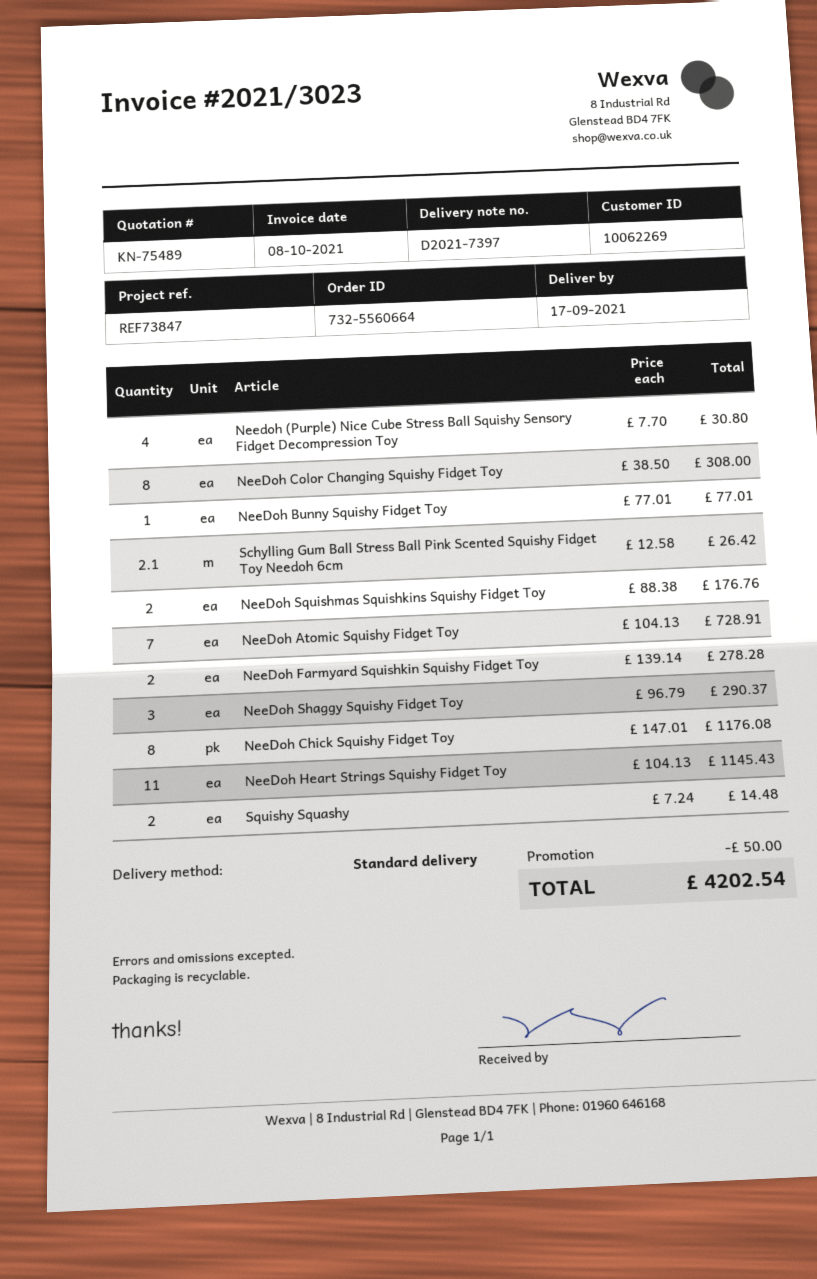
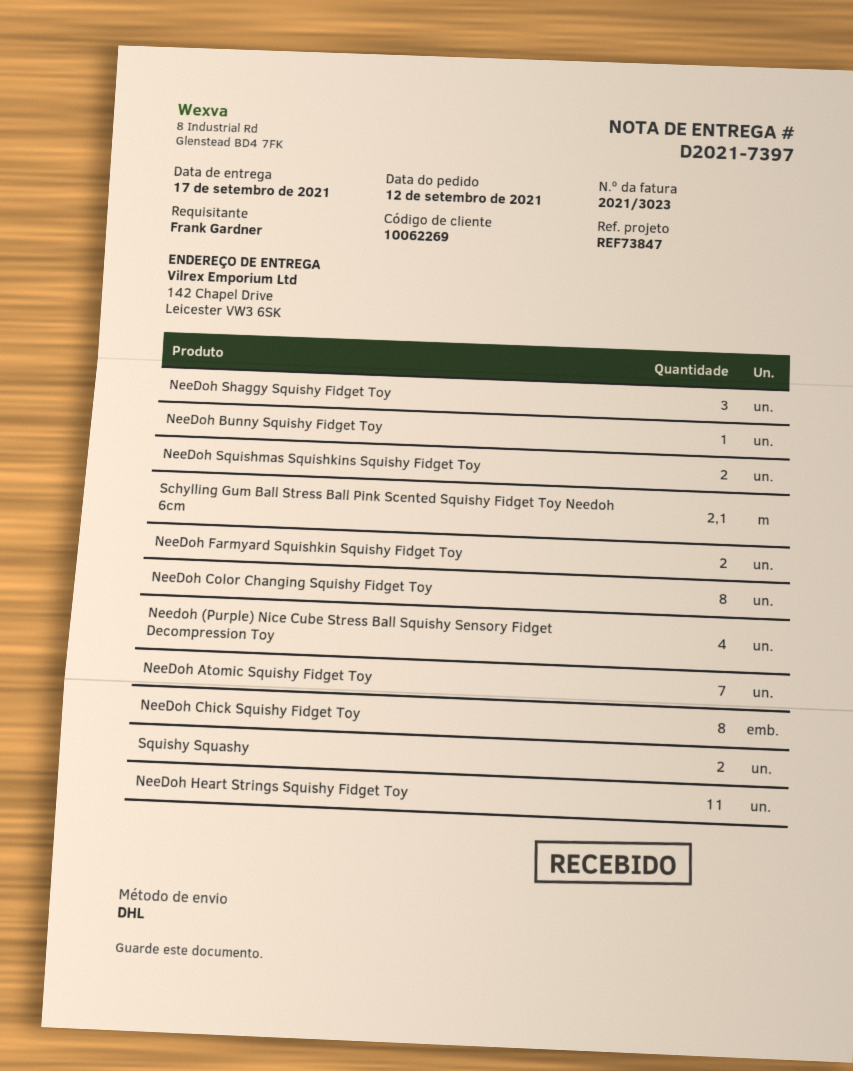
shipping method: standard -> DHL

